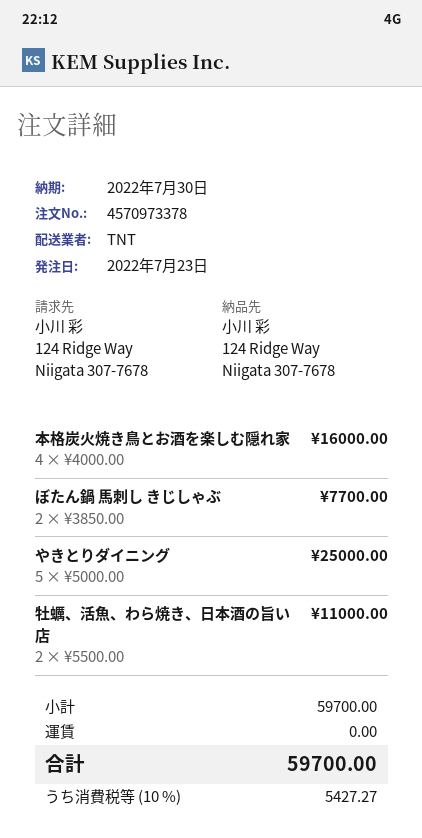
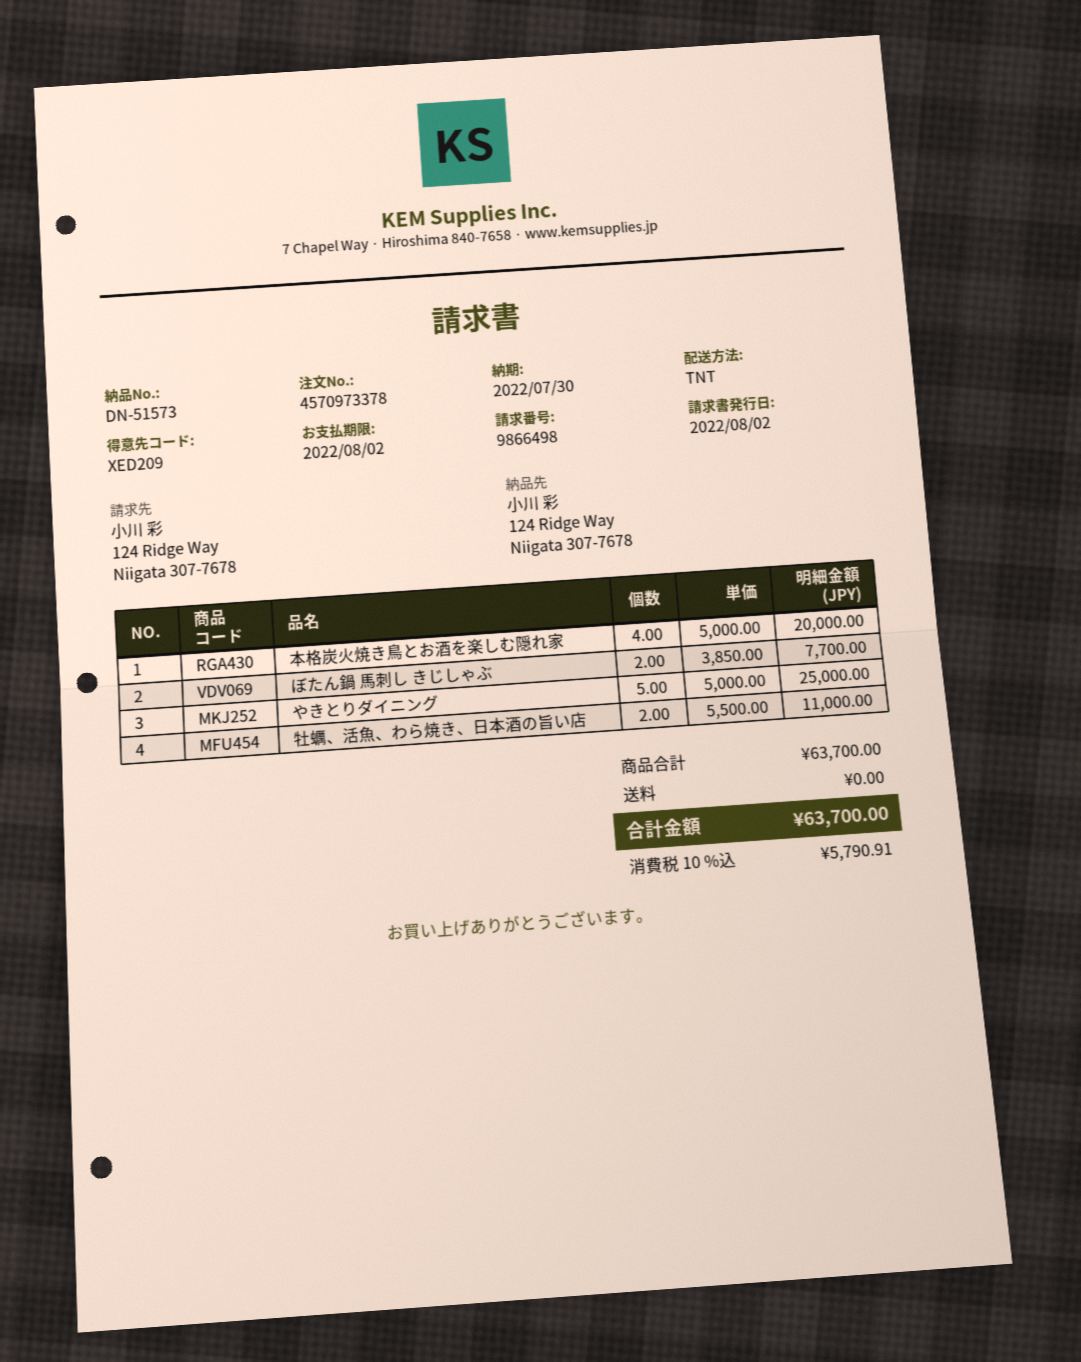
本格炭火焼き鳥とお酒を楽しむ隠れ家: 4 x 4000.00 = 16000.00 -> 4 x 5000.00 = 20000.00
subtotal: 59700.00 -> 63700.00
tax: 10% = 5427.27 -> 10% = 5790.91
total: 59700.00 -> 63700.00

